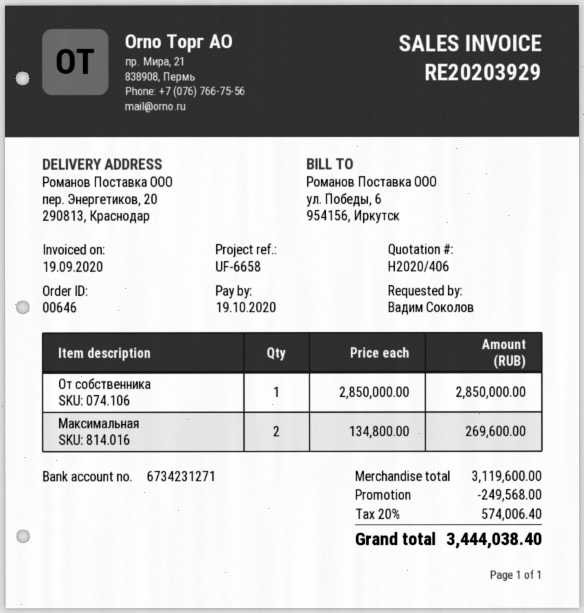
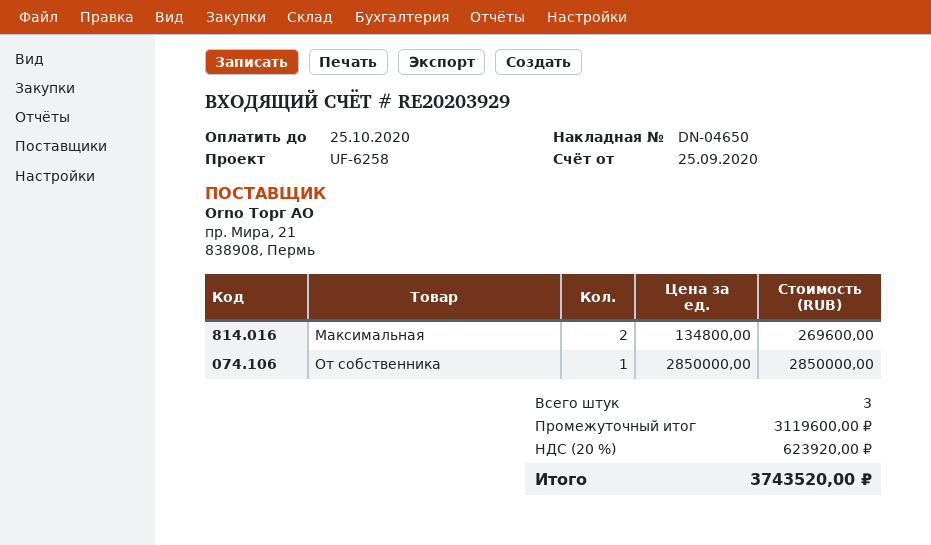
invoice date: 2020-09-19 -> 2020-09-25
due date: 2020-10-19 -> 2020-10-25
reference: UF-6658 -> UF-6258
discount: 249568.00 -> none
tax: 20% = 574006.40 -> 20% = 623920.00
total: 3444038.40 -> 3743520.00

